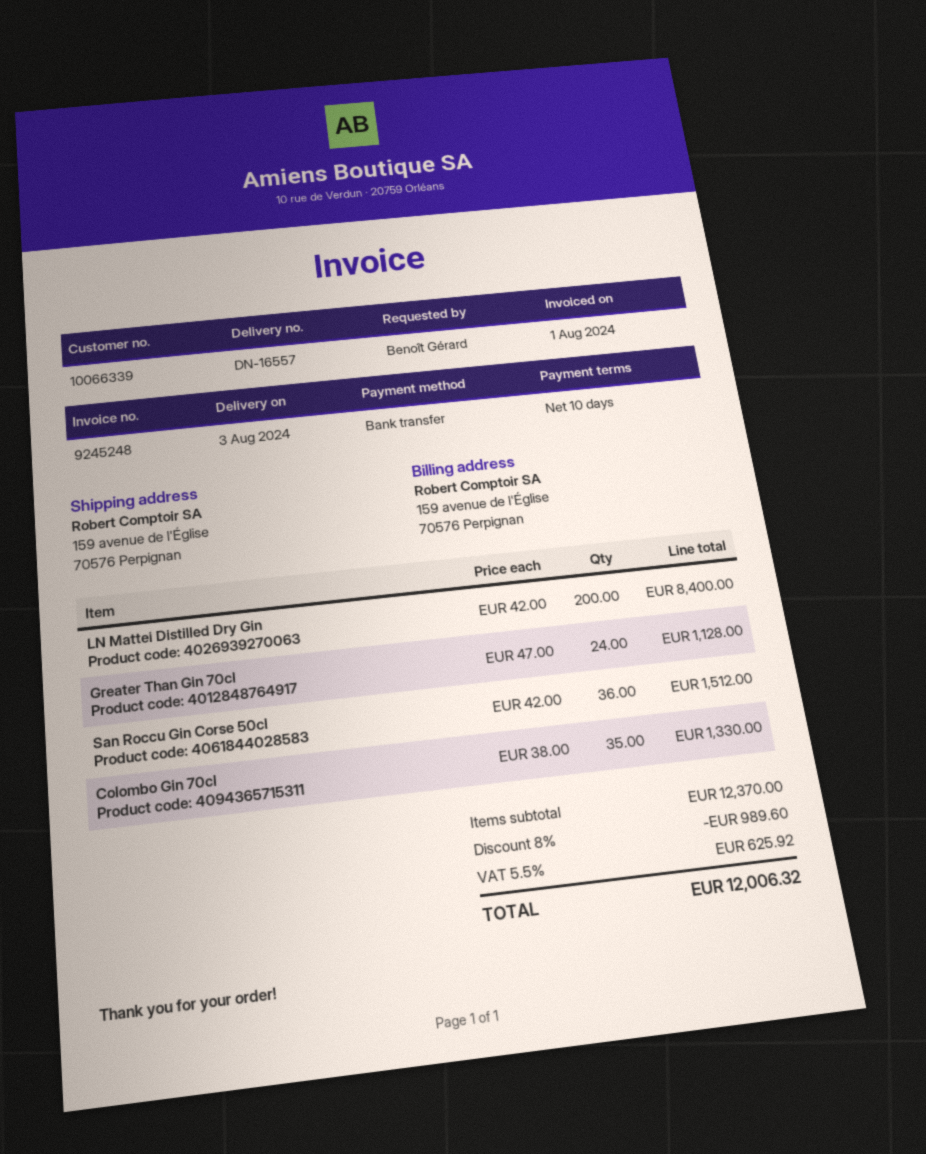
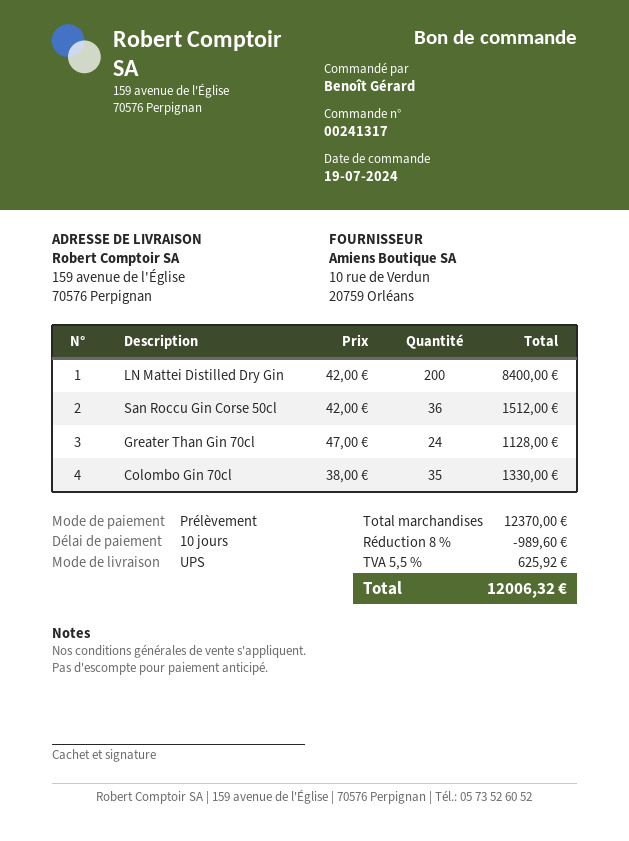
payment method: bank transfer -> direct debit

